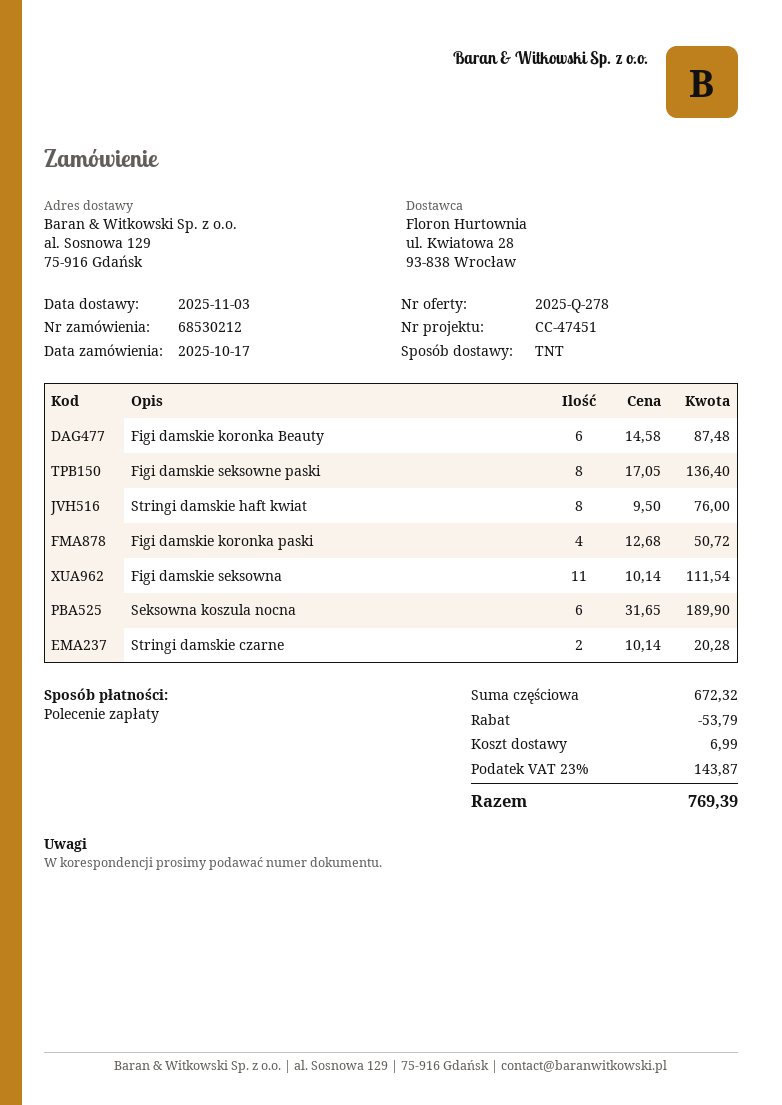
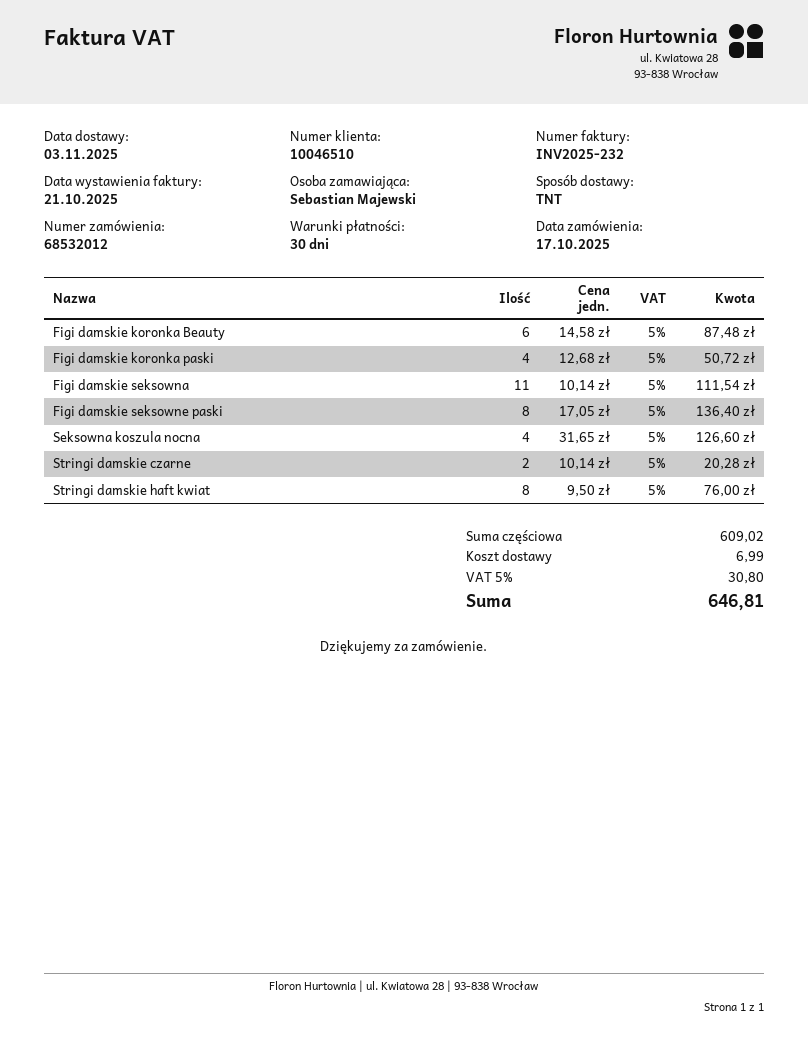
order number: 68530212 -> 68532012
Seksowna koszula nocna: 6 x 31.65 = 189.90 -> 4 x 31.65 = 126.60
subtotal: 672.32 -> 609.02
discount: 53.79 -> none
tax: 23% = 143.87 -> 5% = 30.80
total: 769.39 -> 646.81

